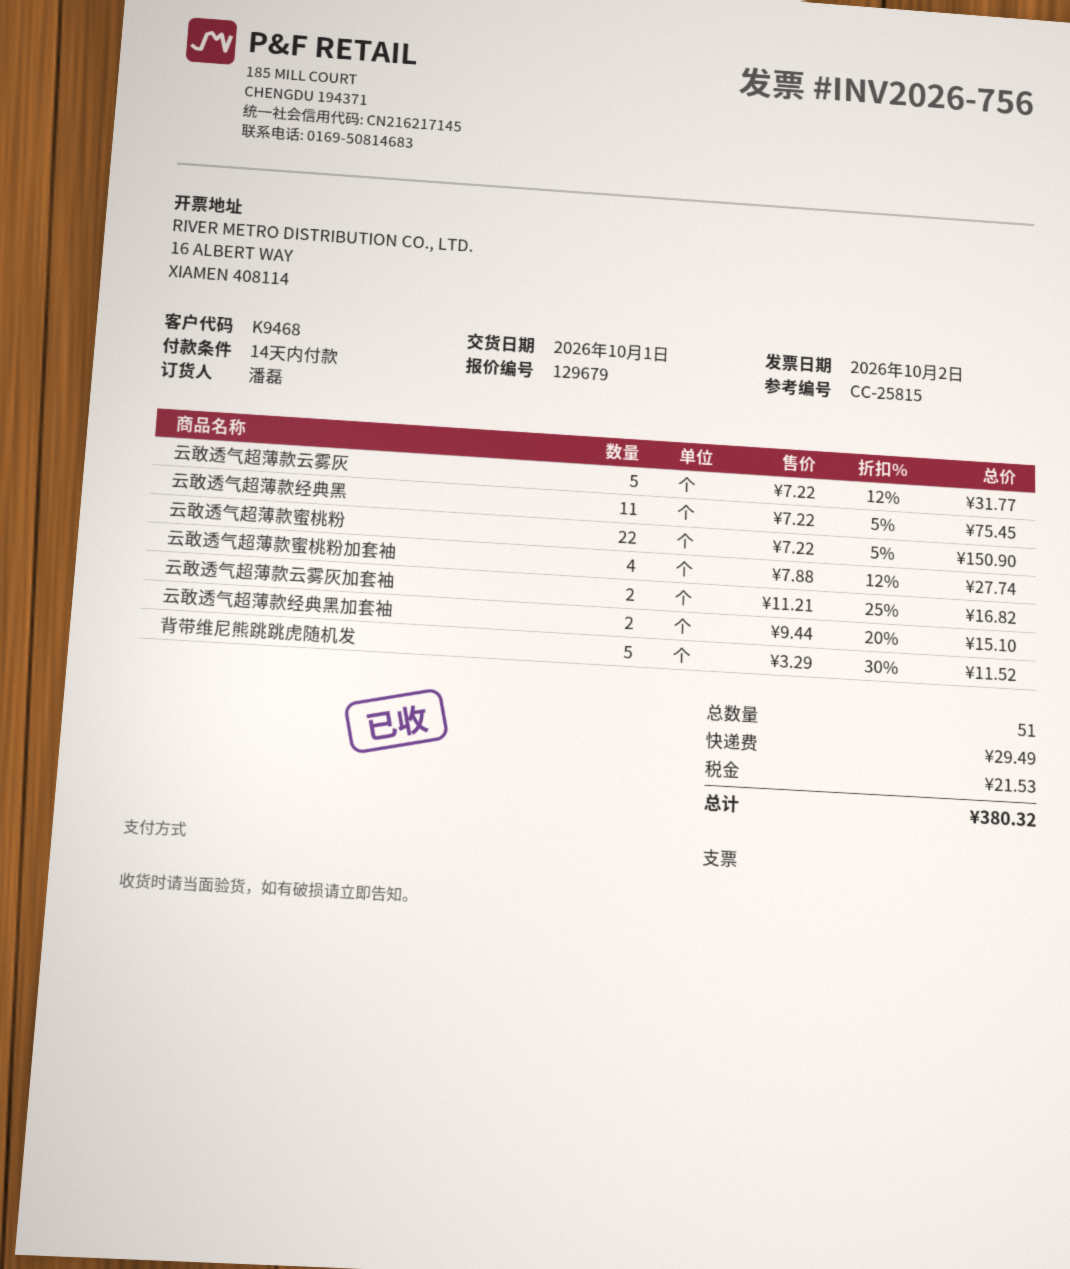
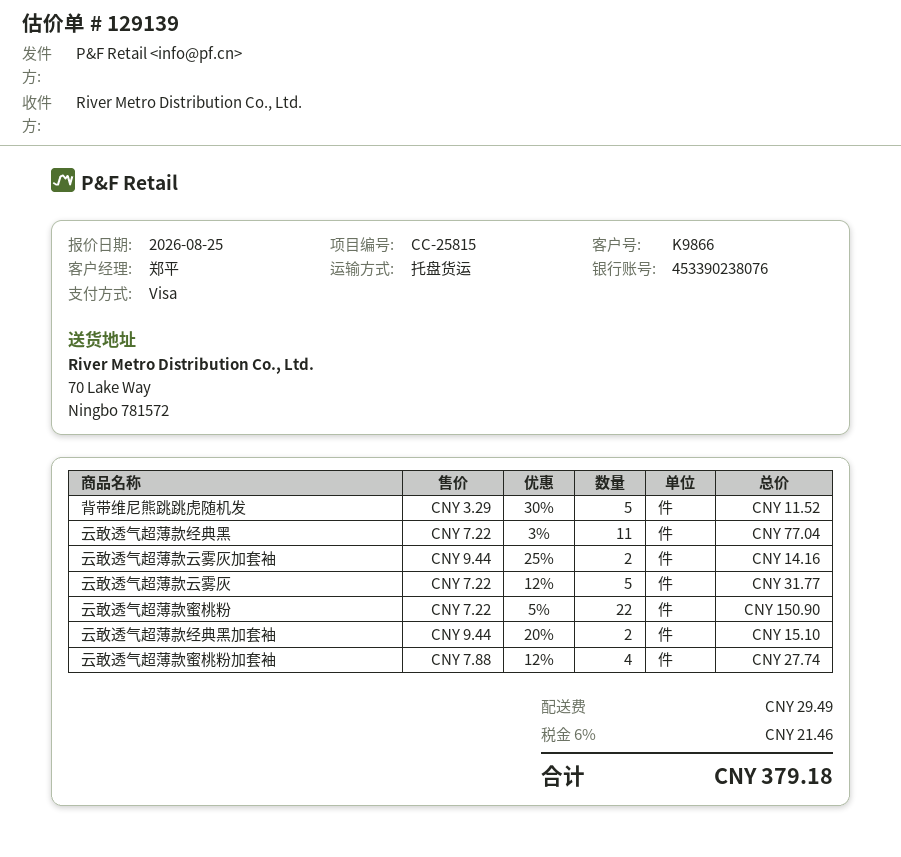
quote number: 129679 -> 129139
customer number: K9468 -> K9866
payment method: cheque -> Visa
云敢透气超薄款经典黑: 11 x 7.22 - 5% = 75.45 -> 11 x 7.22 - 3% = 77.04
云敢透气超薄款云雾灰加套袖: 2 x 11.21 - 25% = 16.82 -> 2 x 9.44 - 25% = 14.16
tax: 21.53 -> 21.46
total: 380.32 -> 379.18

